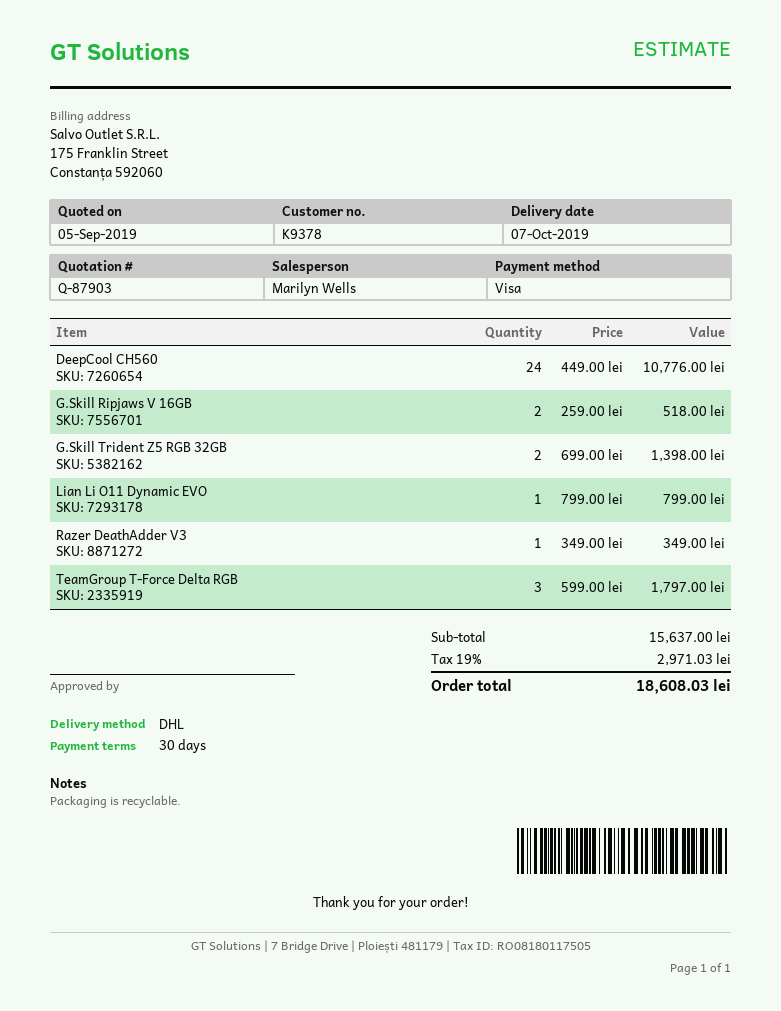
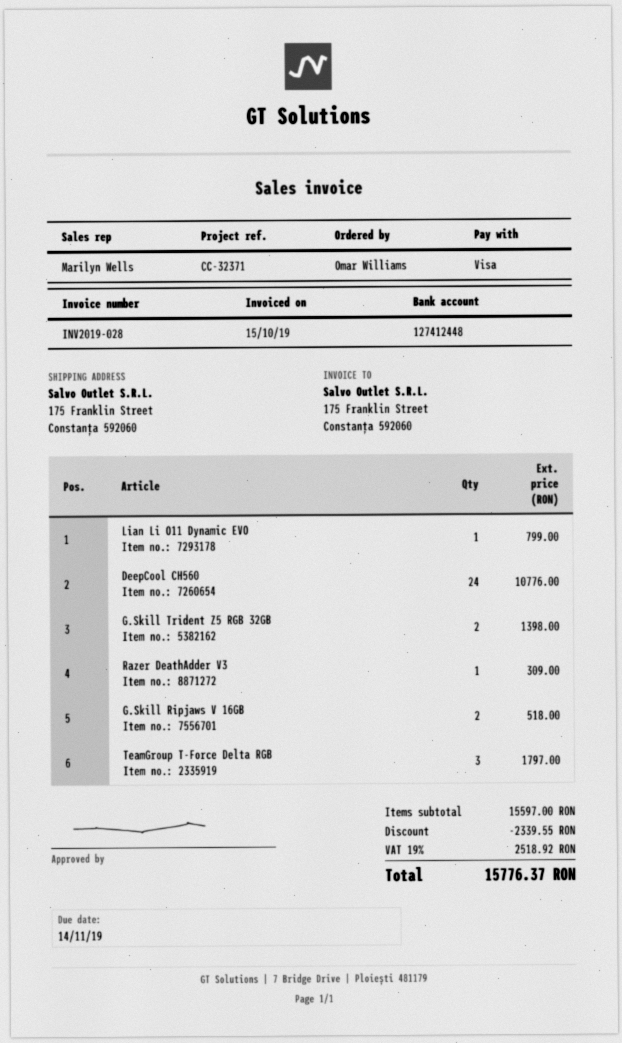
Razer DeathAdder V3: 1 for 349.00 -> 1 for 309.00
subtotal: 15637.00 -> 15597.00
discount: none -> 2339.55
tax: 19% = 2971.03 -> 19% = 2518.92
total: 18608.03 -> 15776.37

